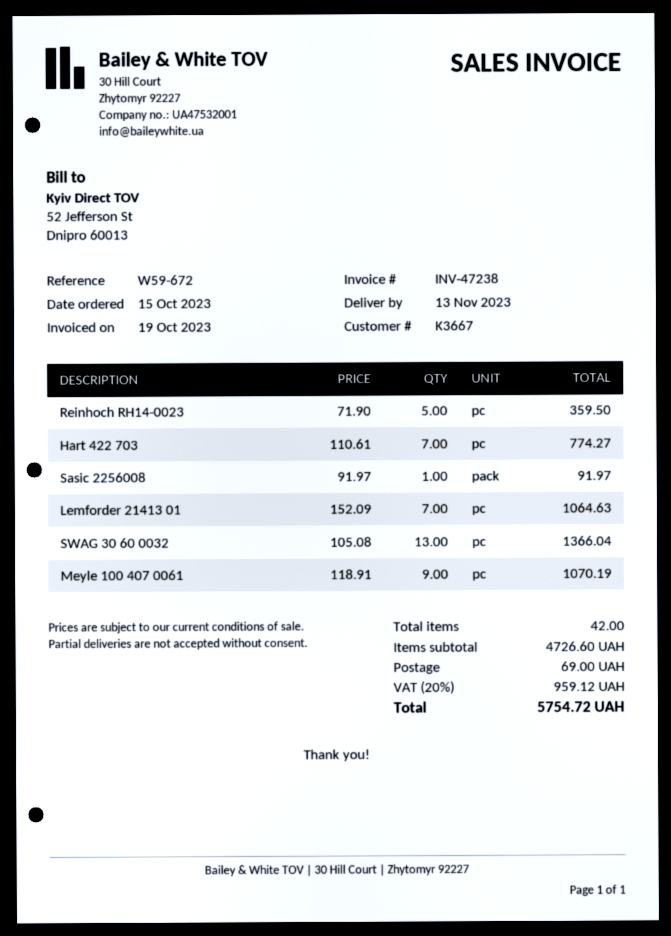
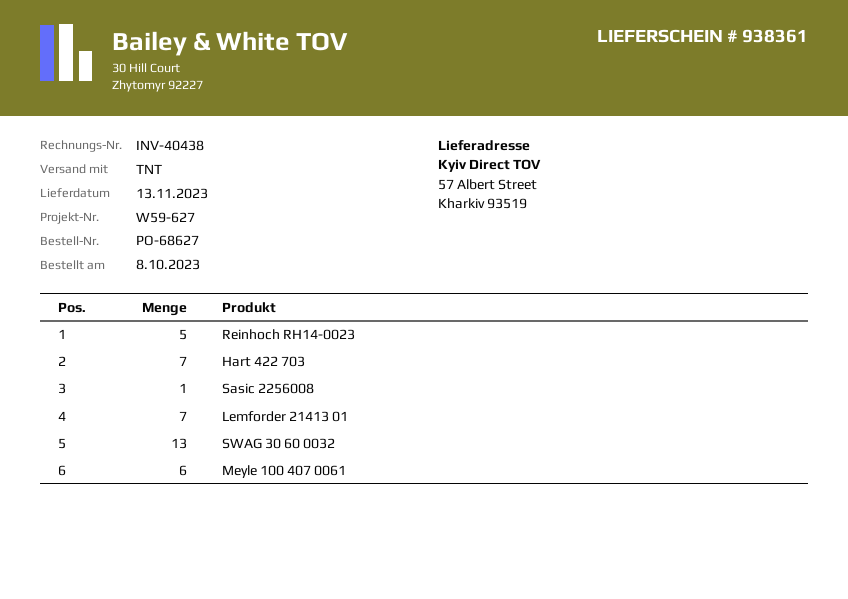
order date: 2023-10-15 -> 2023-10-08
invoice number: INV-47238 -> INV-40438
reference: W59-672 -> W59-627
Meyle 100 407 0061: 9 -> 6

